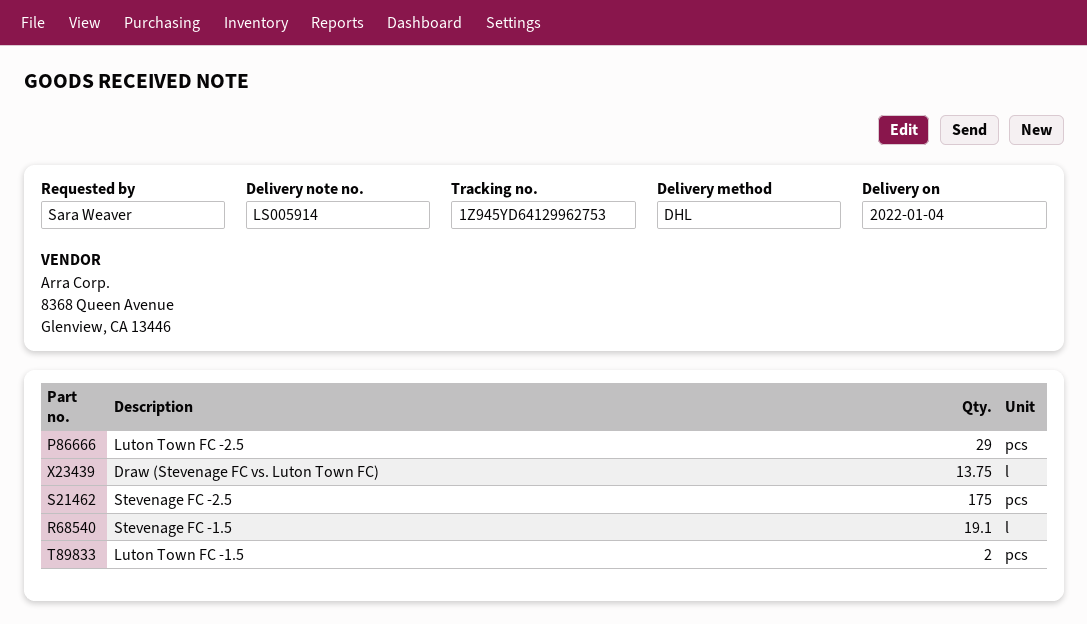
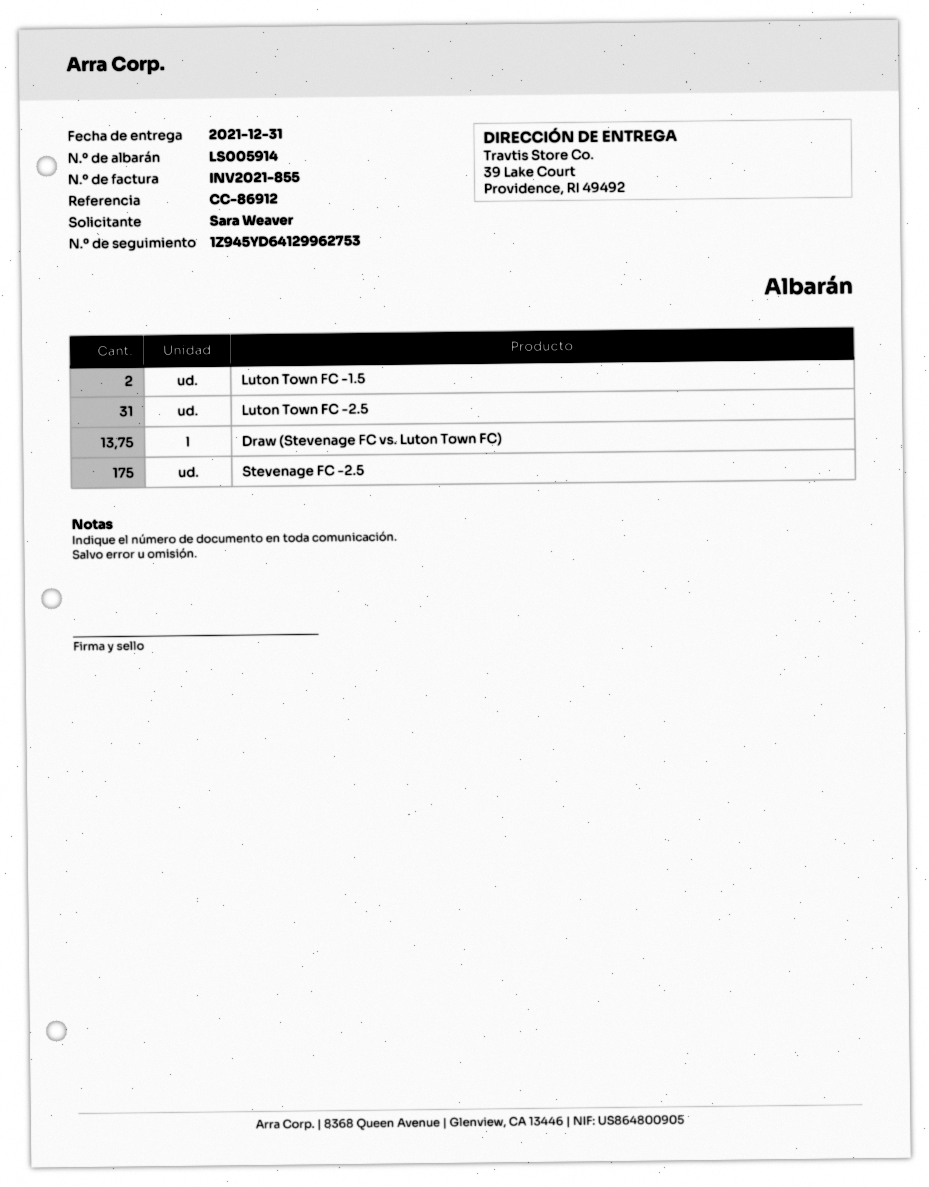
delivery date: 2022-01-04 -> 2021-12-31
Luton Town FC -2.5: 29 -> 31
Stevenage FC -1.5: 19.1 -> none

